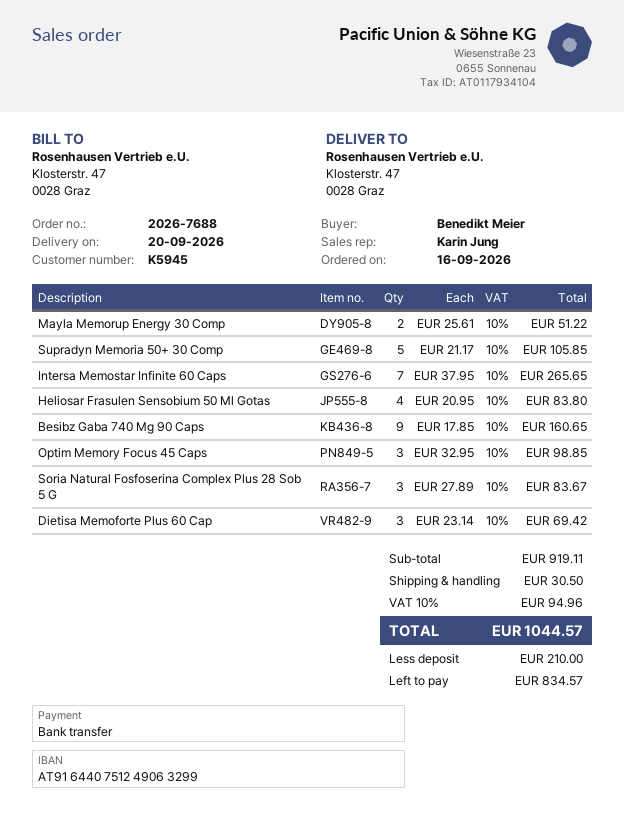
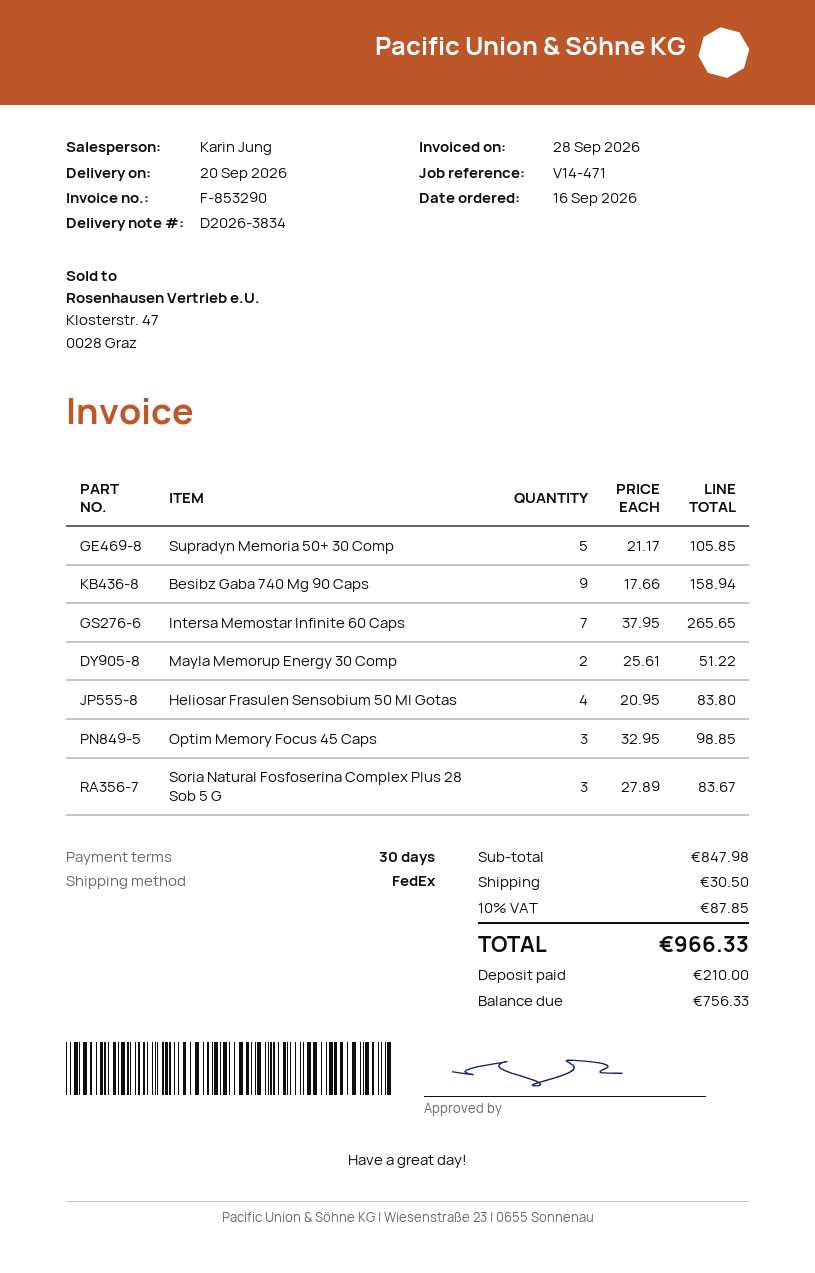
Besibz Gaba 740 Mg 90 Caps: 9 x 17.85 = 160.65 -> 9 x 17.66 = 158.94
Dietisa Memoforte Plus 60 Cap: 3 x 23.14 = 69.42 -> none
subtotal: 919.11 -> 847.98
tax: 10% = 94.96 -> 10% = 87.85
total: 1044.57 -> 966.33
balance: 834.57 -> 756.33

